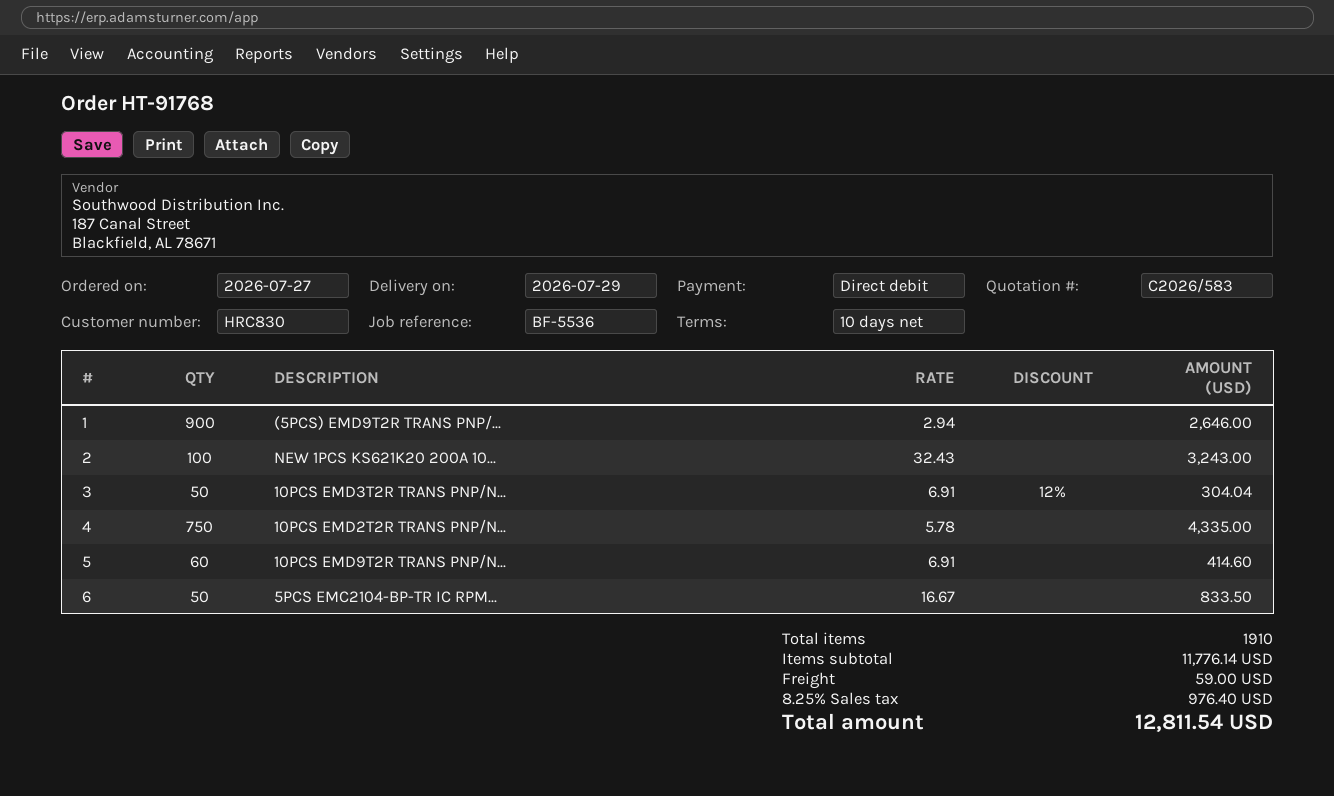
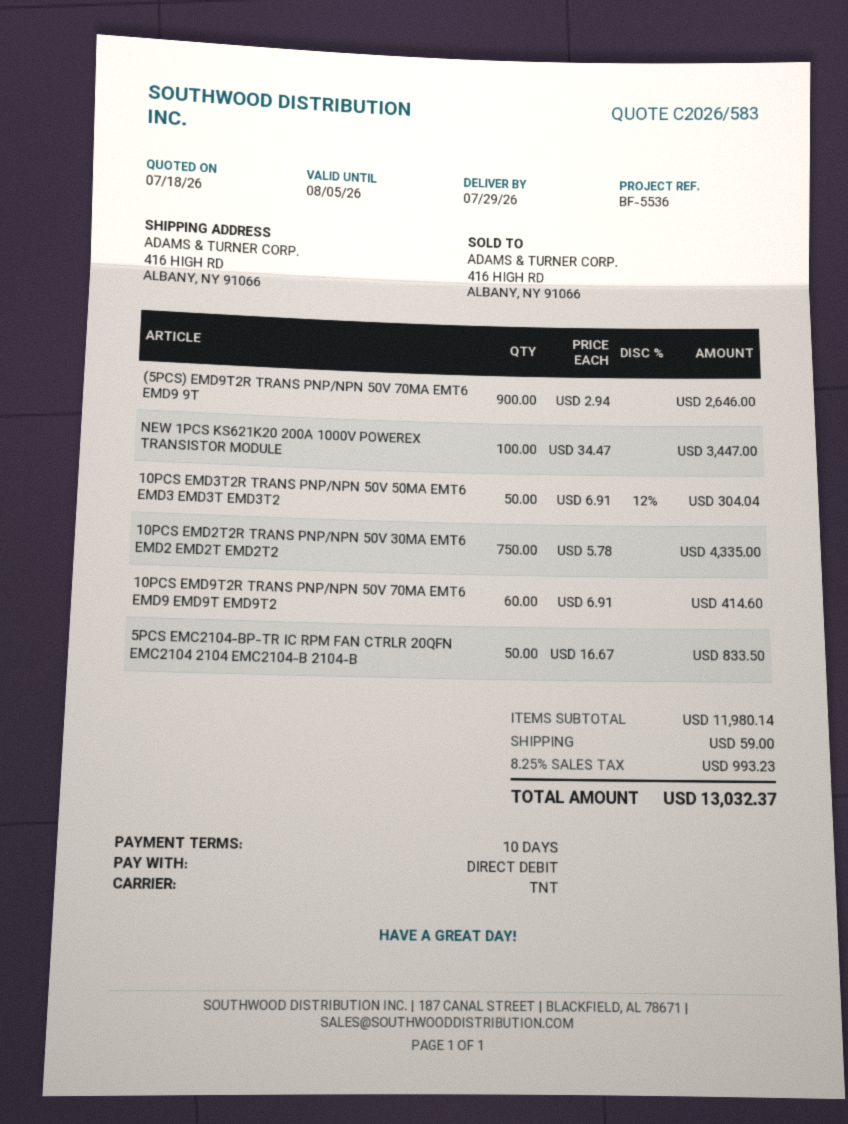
NEW 1PCS KS621K20 200A 10...: 100 x 32.43 = 3243.00 -> 100 x 34.47 = 3447.00
subtotal: 11776.14 -> 11980.14
tax: 8.25% = 976.40 -> 8.25% = 993.23
total: 12811.54 -> 13032.37

